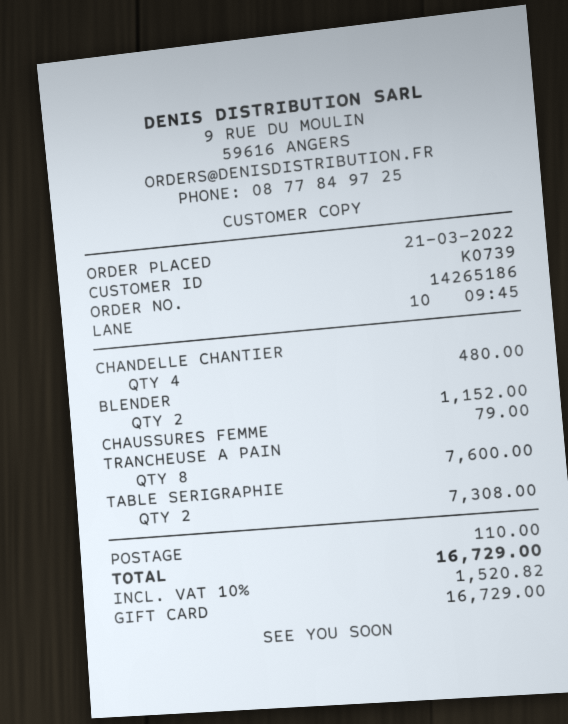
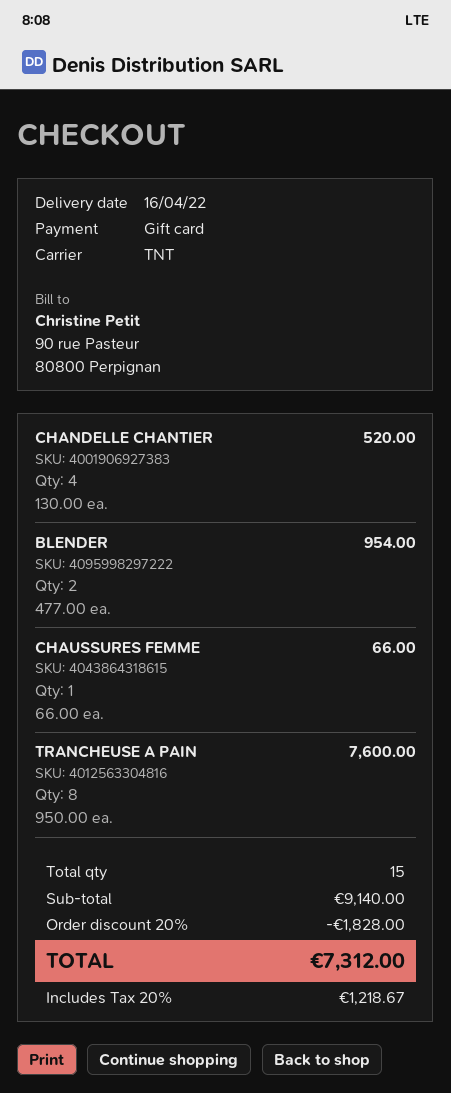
CHANDELLE CHANTIER: 4 for 480.00 -> 4 for 520.00
BLENDER: 2 for 1152.00 -> 2 for 954.00
CHAUSSURES FEMME: 1 for 79.00 -> 1 for 66.00
TABLE SERIGRAPHIE: 2 for 7308.00 -> none
discount: none -> 20% = 1828.00
shipping: 110.00 -> none
tax: 10% = 1520.82 -> 20% = 1218.67
total: 16729.00 -> 7312.00

